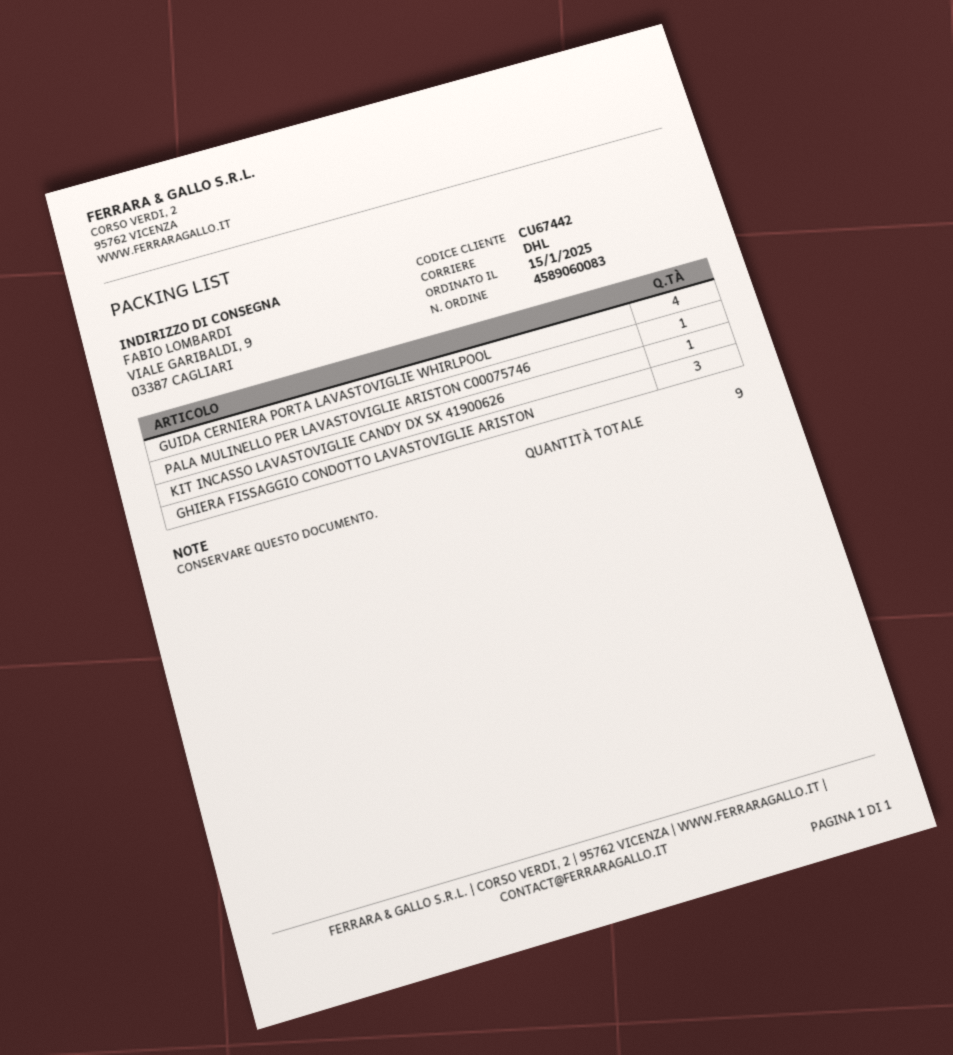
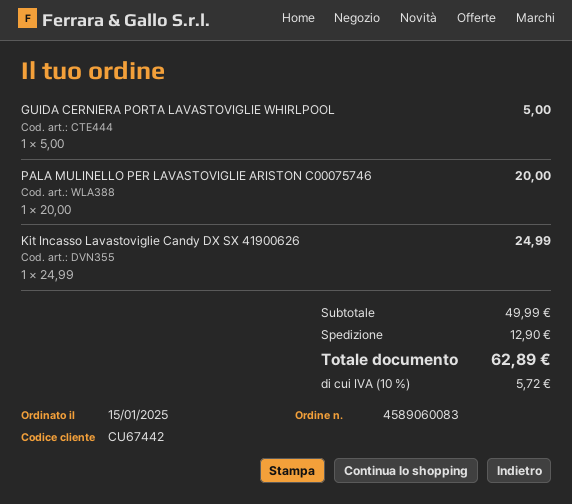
GUIDA CERNIERA PORTA LAVASTOVIGLIE WHIRLPOOL: 4 -> 1
GHIERA FISSAGGIO CONDOTTO LAVASTOVIGLIE ARISTON: 3 -> none

